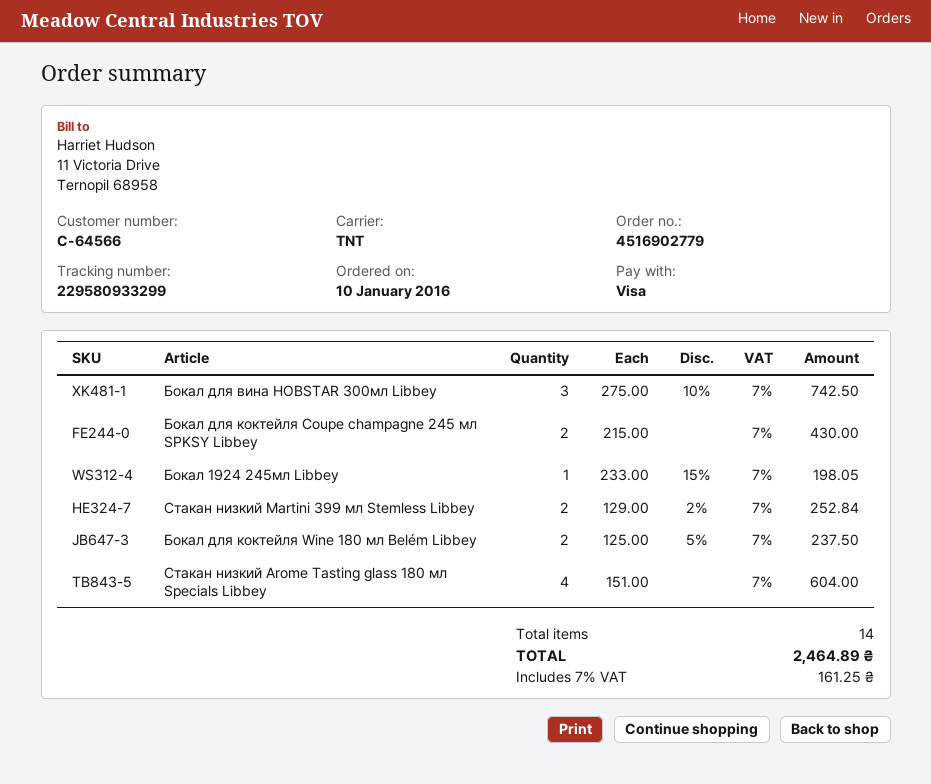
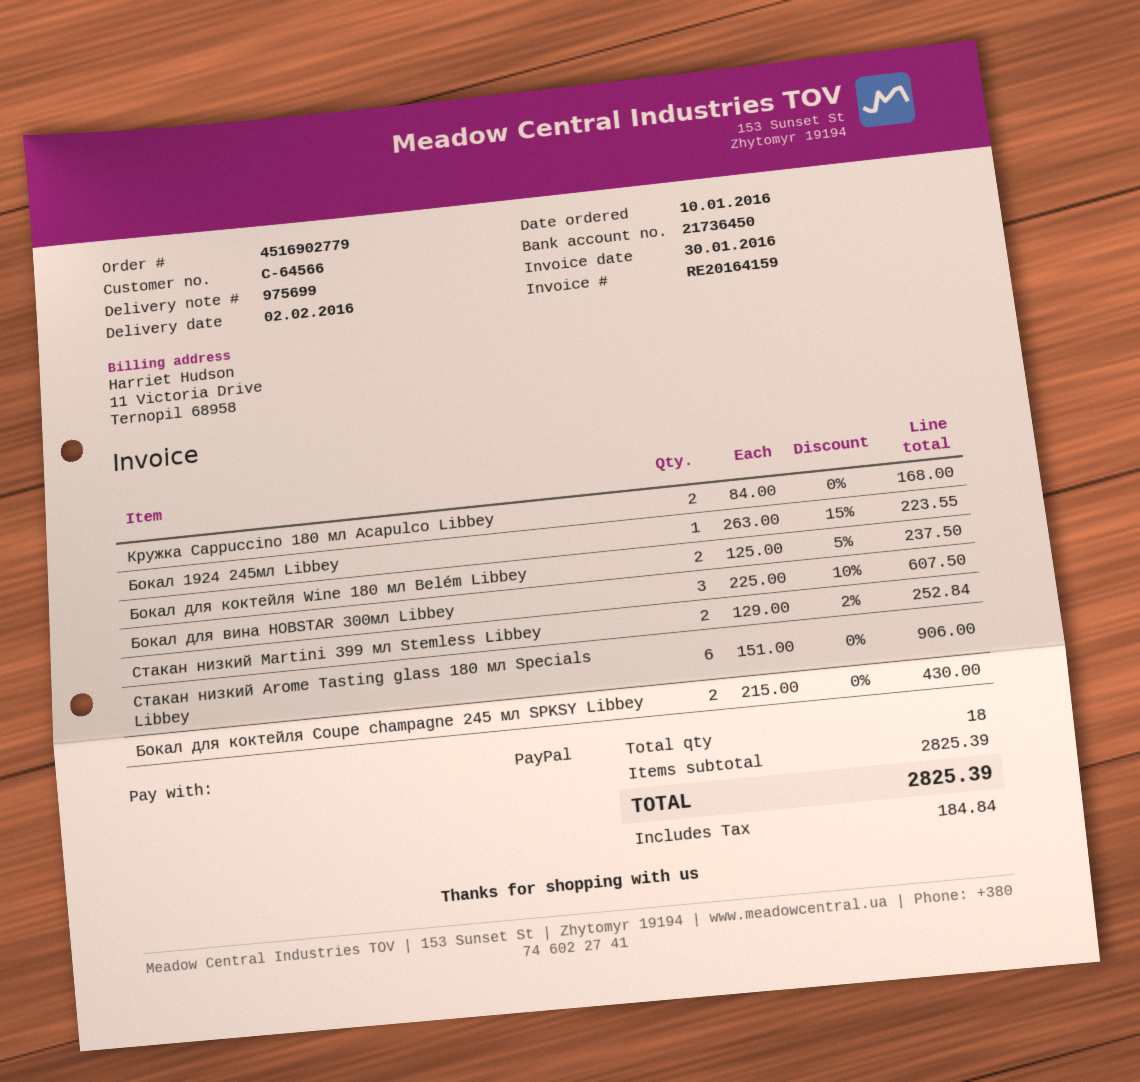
payment method: Visa -> PayPal
Бокал для вина HOBSTAR 300мл Libbey: 3 x 275.00 - 10% = 742.50 -> 3 x 225.00 - 10% = 607.50
Бокал 1924 245мл Libbey: 1 x 233.00 - 15% = 198.05 -> 1 x 263.00 - 15% = 223.55
Стакан низкий Arome Tasting glass 180 мл Specials Libbey: 4 x 151.00 = 604.00 -> 6 x 151.00 = 906.00
Кружка Cappuccino 180 мл Acapulco Libbey: none -> 2 x 84.00 = 168.00
total quantity: 14 -> 18
tax: 161.25 -> 184.84
total: 2464.89 -> 2825.39

